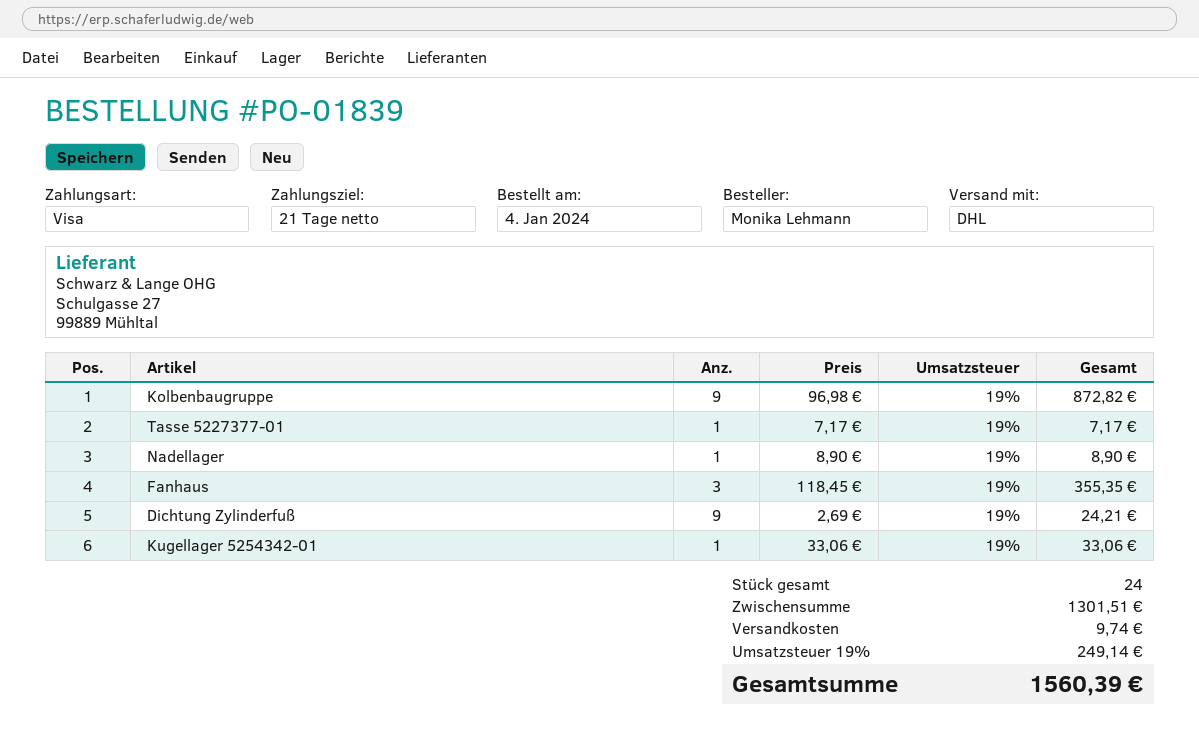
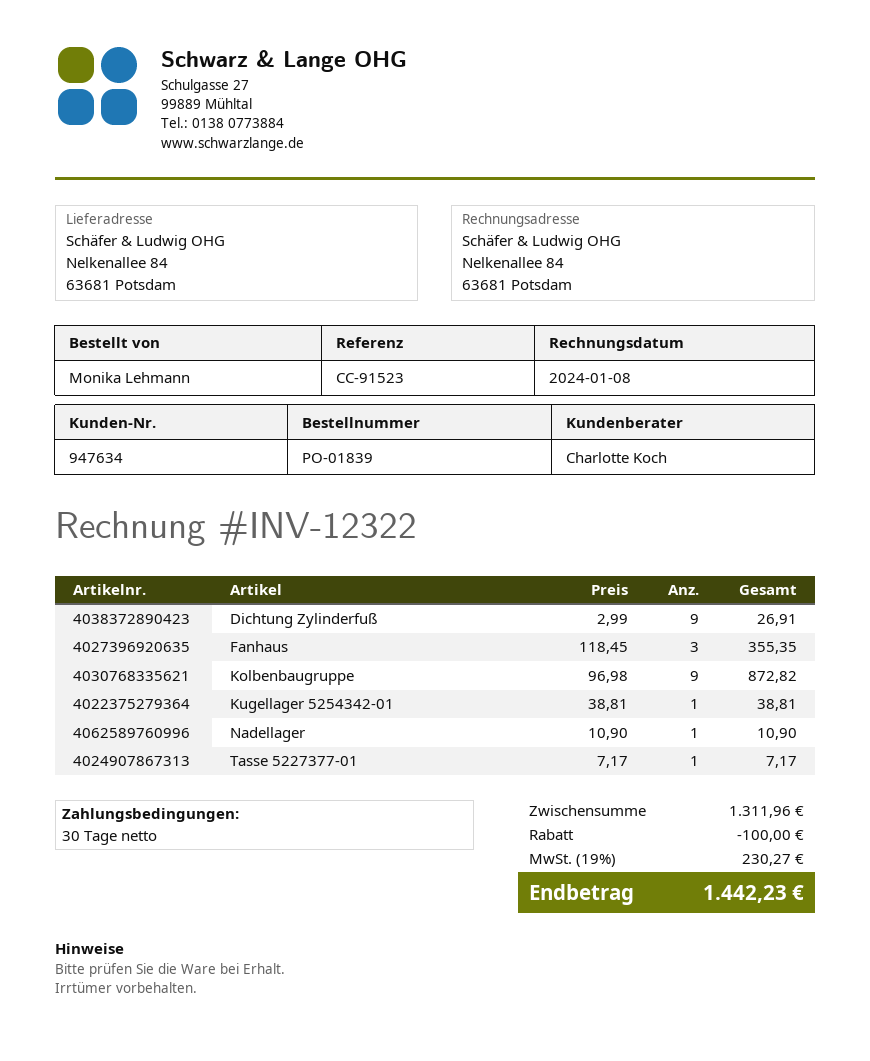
payment terms: 21 days -> 30 days
Nadellager: 1 x 8.90 = 8.90 -> 1 x 10.90 = 10.90
Dichtung Zylinderfuß: 9 x 2.69 = 24.21 -> 9 x 2.99 = 26.91
Kugellager 5254342-01: 1 x 33.06 = 33.06 -> 1 x 38.81 = 38.81
subtotal: 1301.51 -> 1311.96
discount: none -> 100.00
shipping: 9.74 -> none
tax: 19% = 249.14 -> 19% = 230.27
total: 1560.39 -> 1442.23

